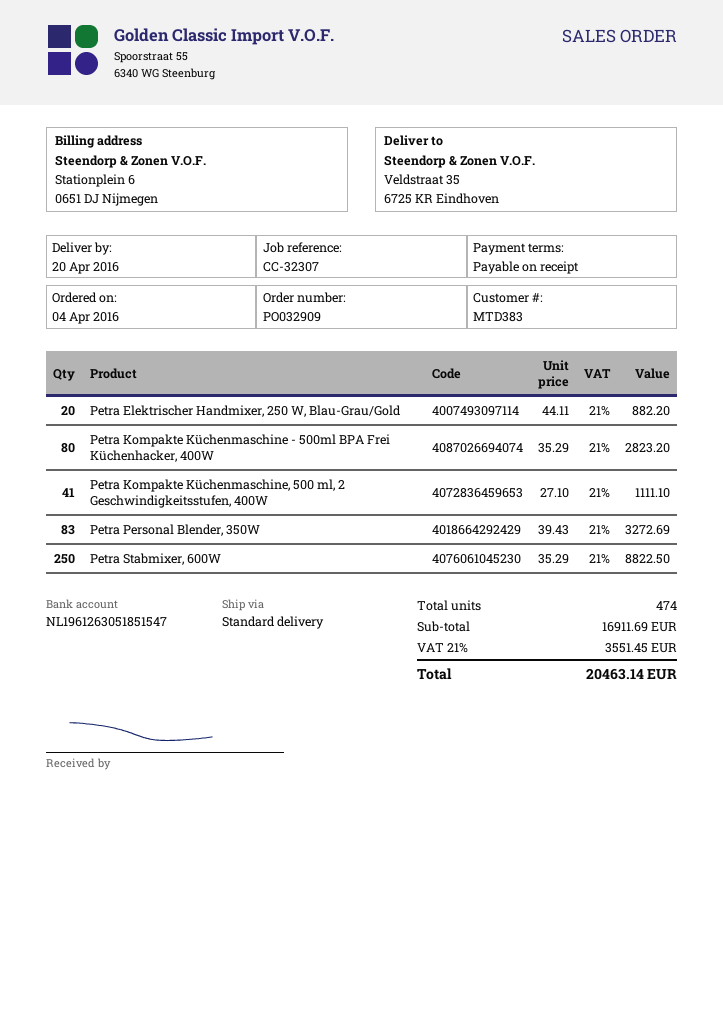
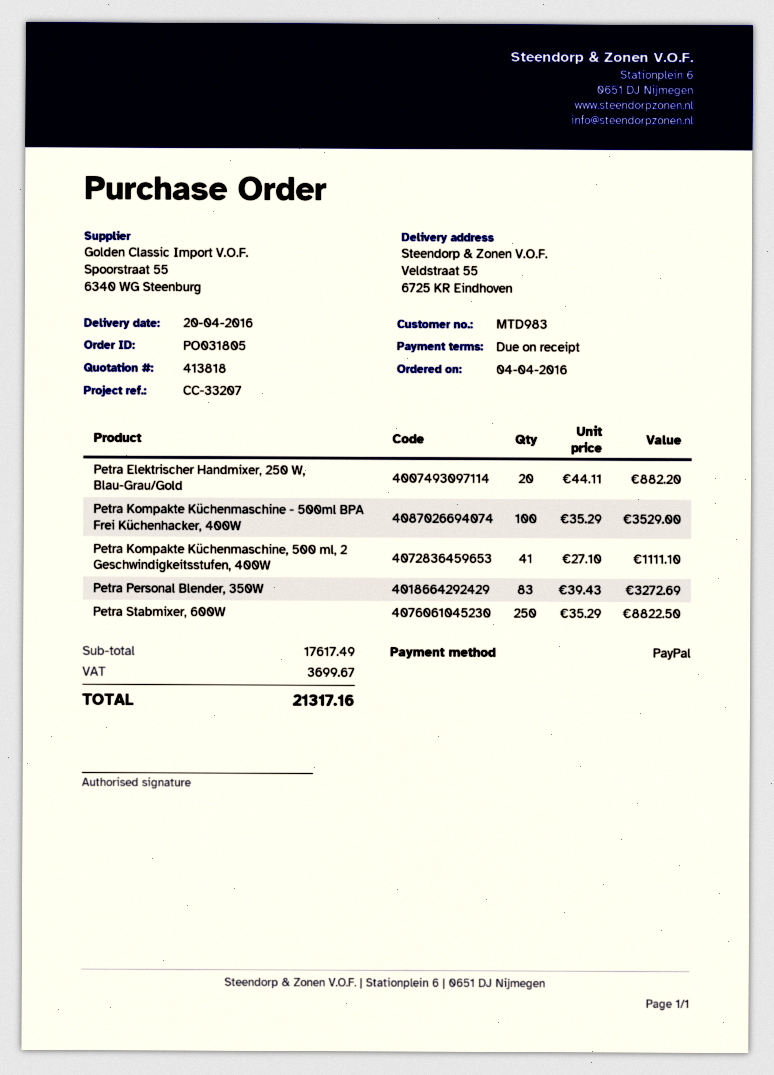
order number: PO032909 -> PO031805
customer number: MTD383 -> MTD983
reference: CC-32307 -> CC-33207
ship to: Veldstraat 35, 6725 KR Eindhoven -> Veldstraat 55, 6725 KR Eindhoven
Petra Kompakte Küchenmaschine - 500ml BPA Frei Küchenhacker, 400W: 80 x 35.29 = 2823.20 -> 100 x 35.29 = 3529.00
subtotal: 16911.69 -> 17617.49
tax: 3551.45 -> 3699.67
total: 20463.14 -> 21317.16

